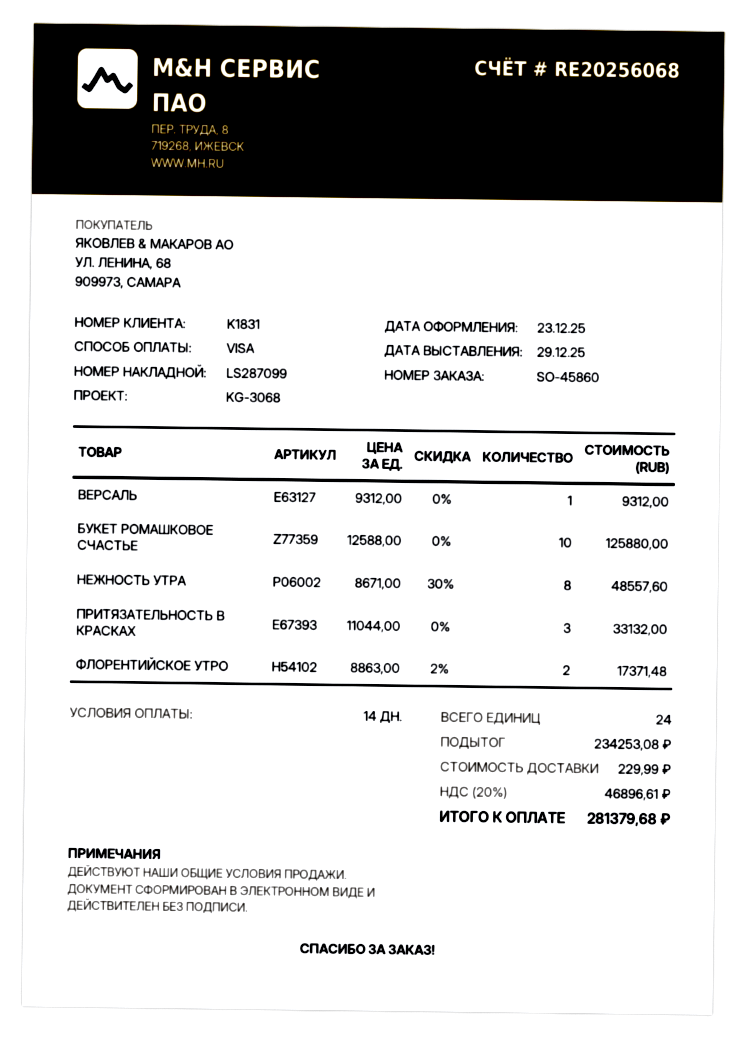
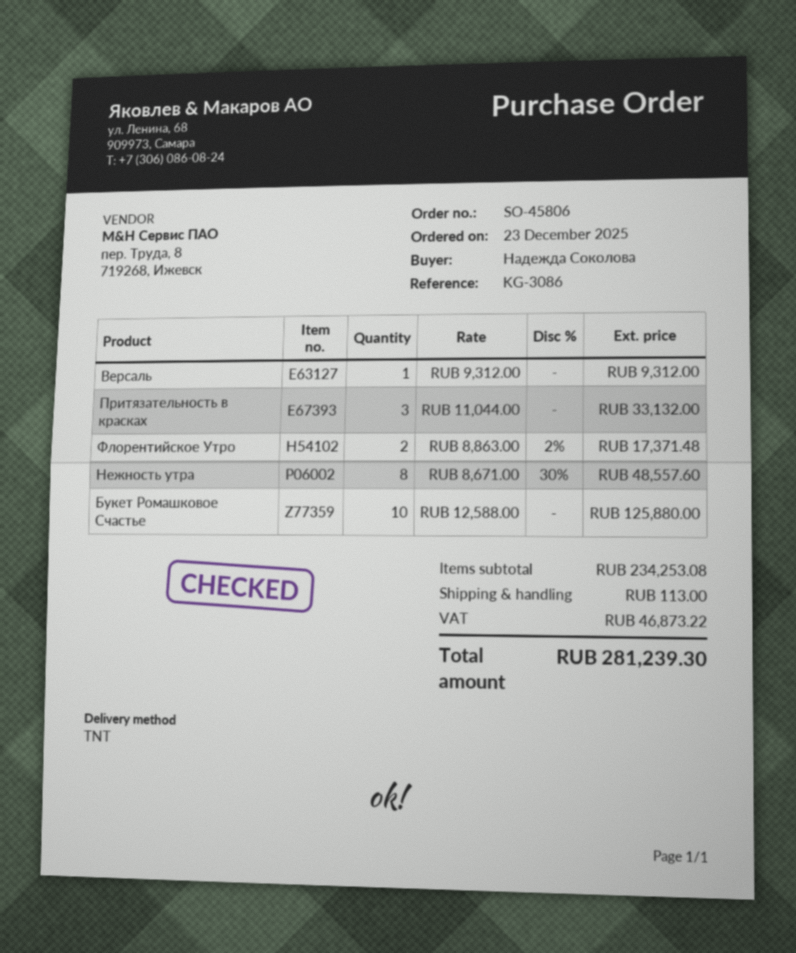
order number: SO-45860 -> SO-45806
reference: KG-3068 -> KG-3086
shipping: 229.99 -> 113.00
tax: 46896.61 -> 46873.22
total: 281379.68 -> 281239.30

